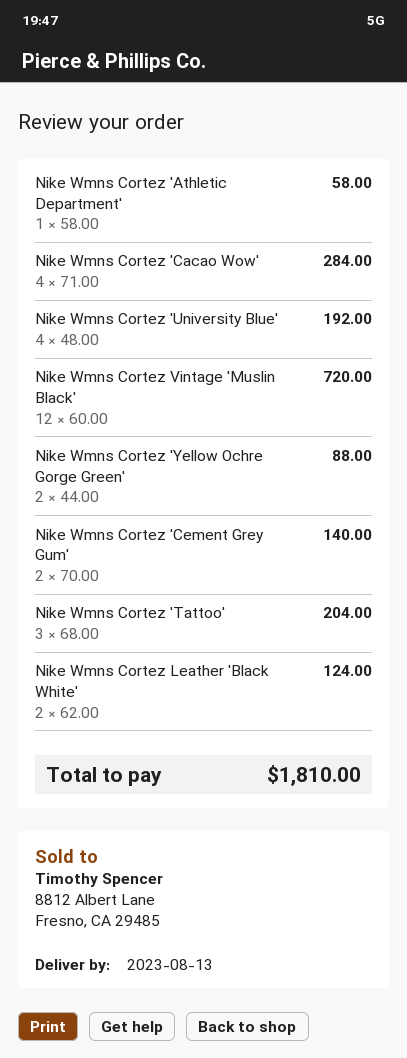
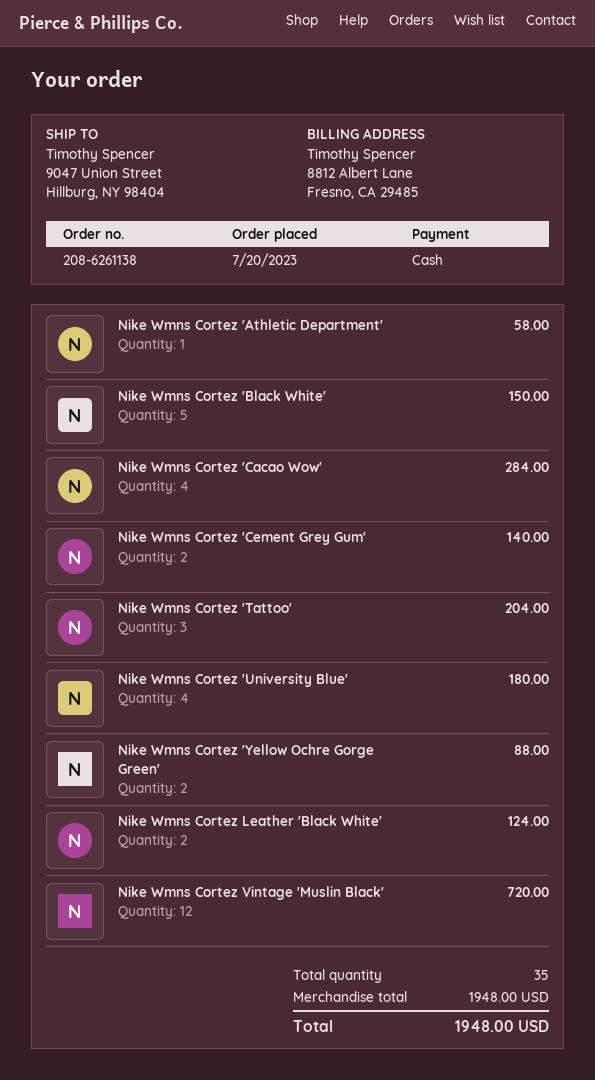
Nike Wmns Cortez 'University Blue': 4 for 192.00 -> 4 for 180.00
Nike Wmns Cortez 'Black White': none -> 5 for 150.00
total: 1810.00 -> 1948.00

